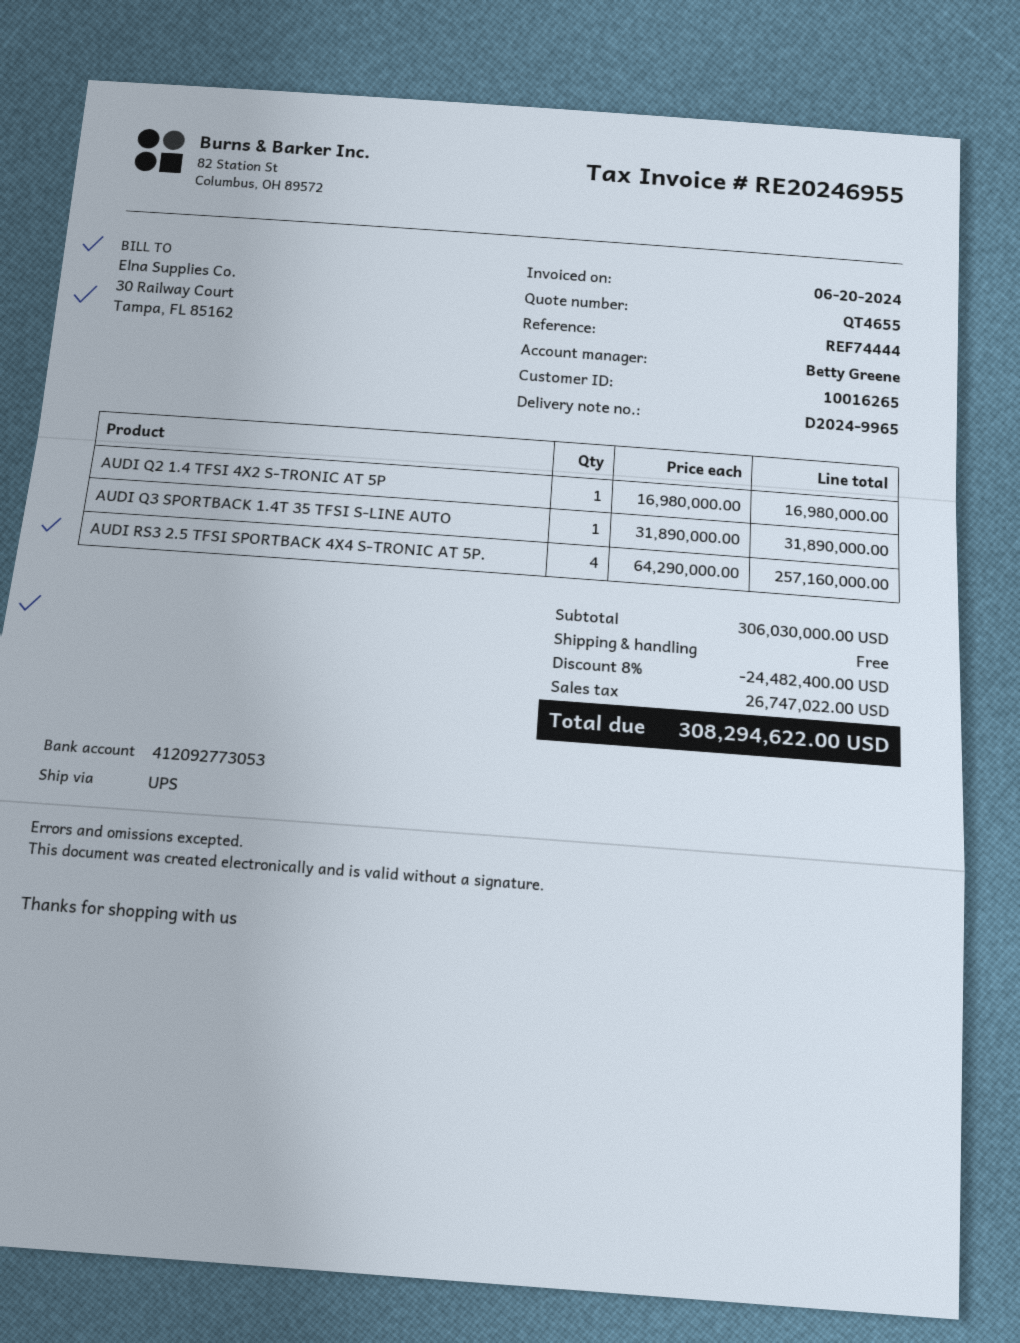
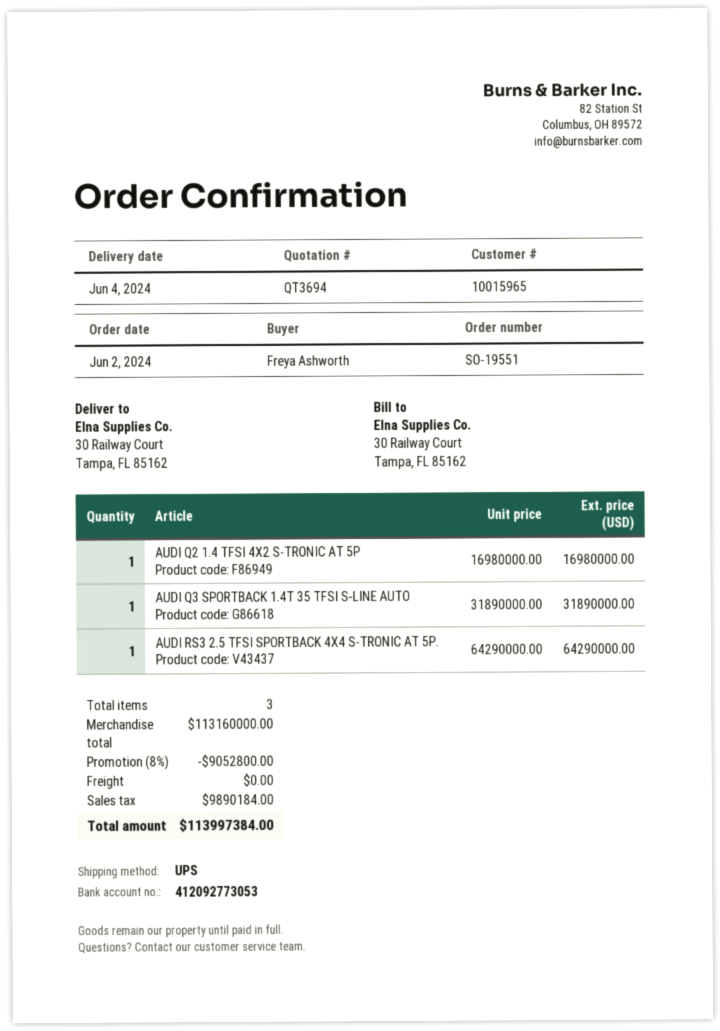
quote number: QT4655 -> QT3694
customer number: 10016265 -> 10015965
AUDI RS3 2.5 TFSI SPORTBACK 4X4 S-TRONIC AT 5P.: 4 x 64290000.00 = 257160000.00 -> 1 x 64290000.00 = 64290000.00
subtotal: 306030000.00 -> 113160000.00
discount: 8% = 24482400.00 -> 8% = 9052800.00
tax: 26747022.00 -> 9890184.00
total: 308294622.00 -> 113997384.00

